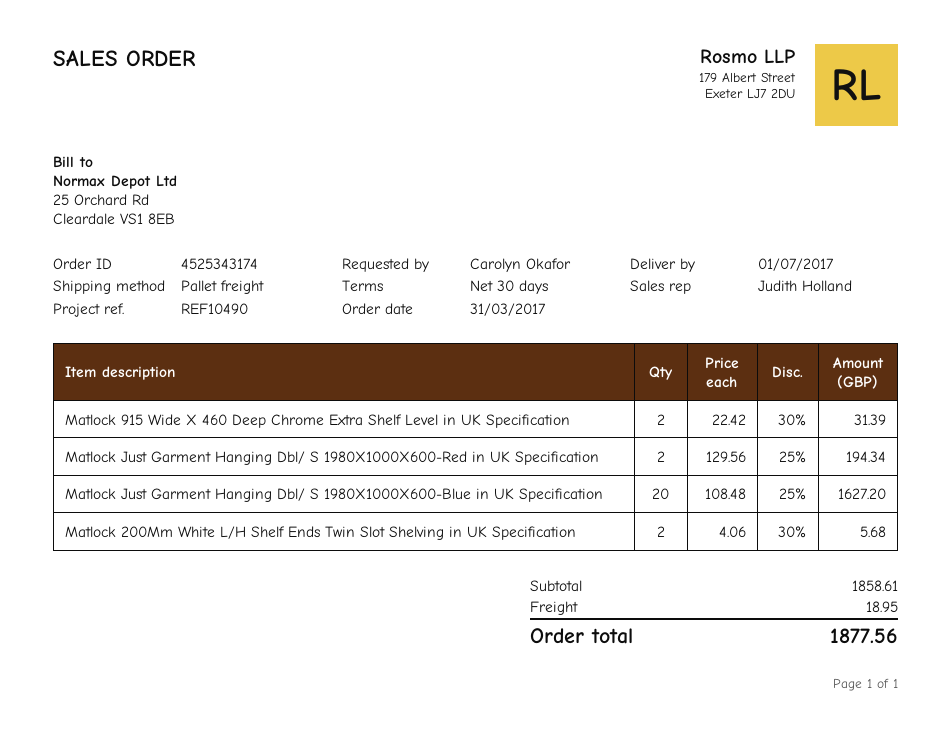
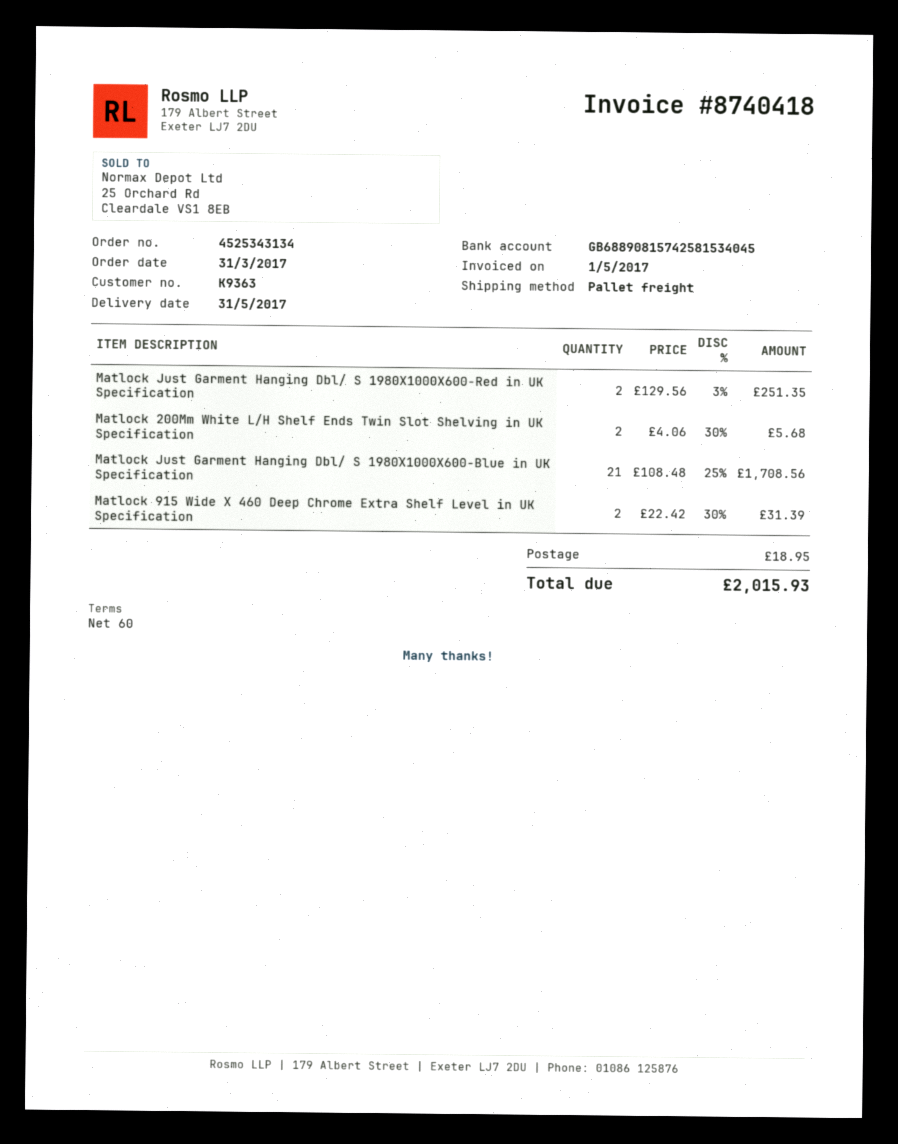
order number: 4525343174 -> 4525343134
delivery date: 2017-07-01 -> 2017-05-31
payment terms: 30 days -> 60 days
Matlock Just Garment Hanging Dbl/ S 1980X1000X600-Red in UK Specification: 2 x 129.56 - 25% = 194.34 -> 2 x 129.56 - 3% = 251.35
Matlock Just Garment Hanging Dbl/ S 1980X1000X600-Blue in UK Specification: 20 x 108.48 - 25% = 1627.20 -> 21 x 108.48 - 25% = 1708.56
total: 1877.56 -> 2015.93

